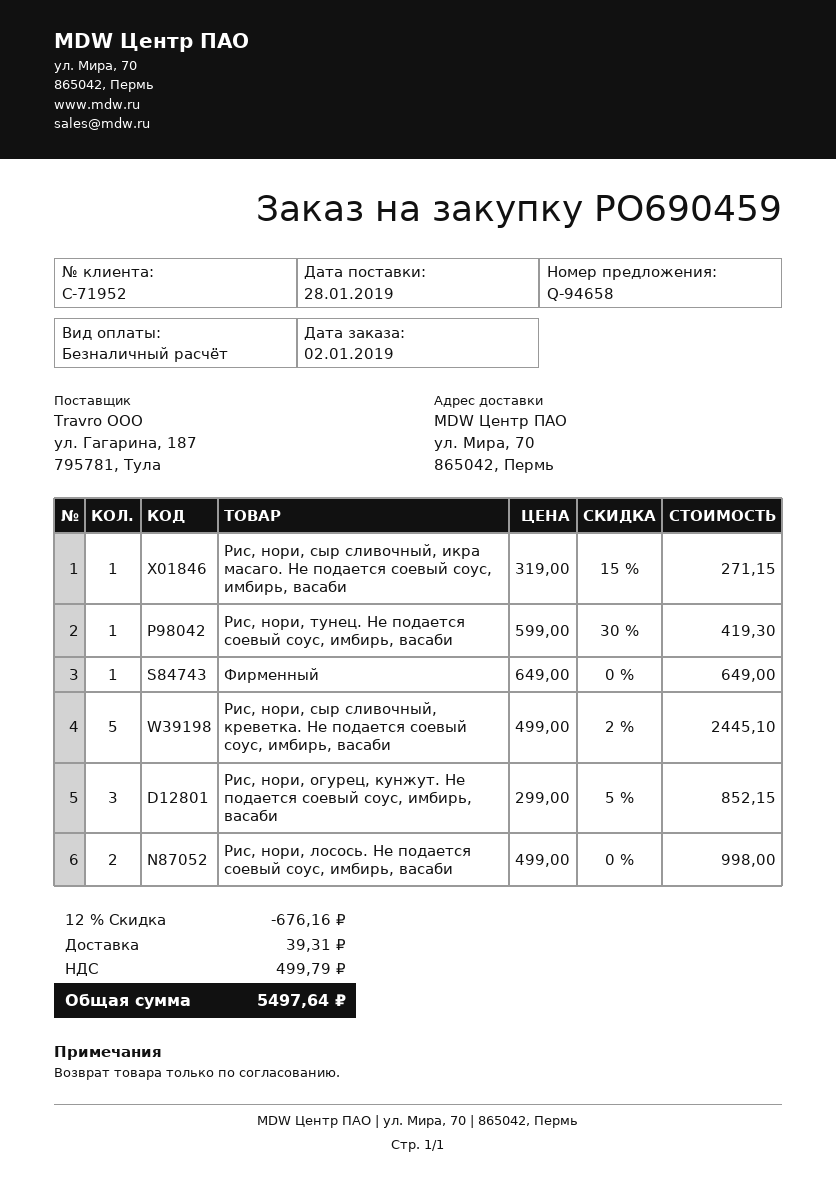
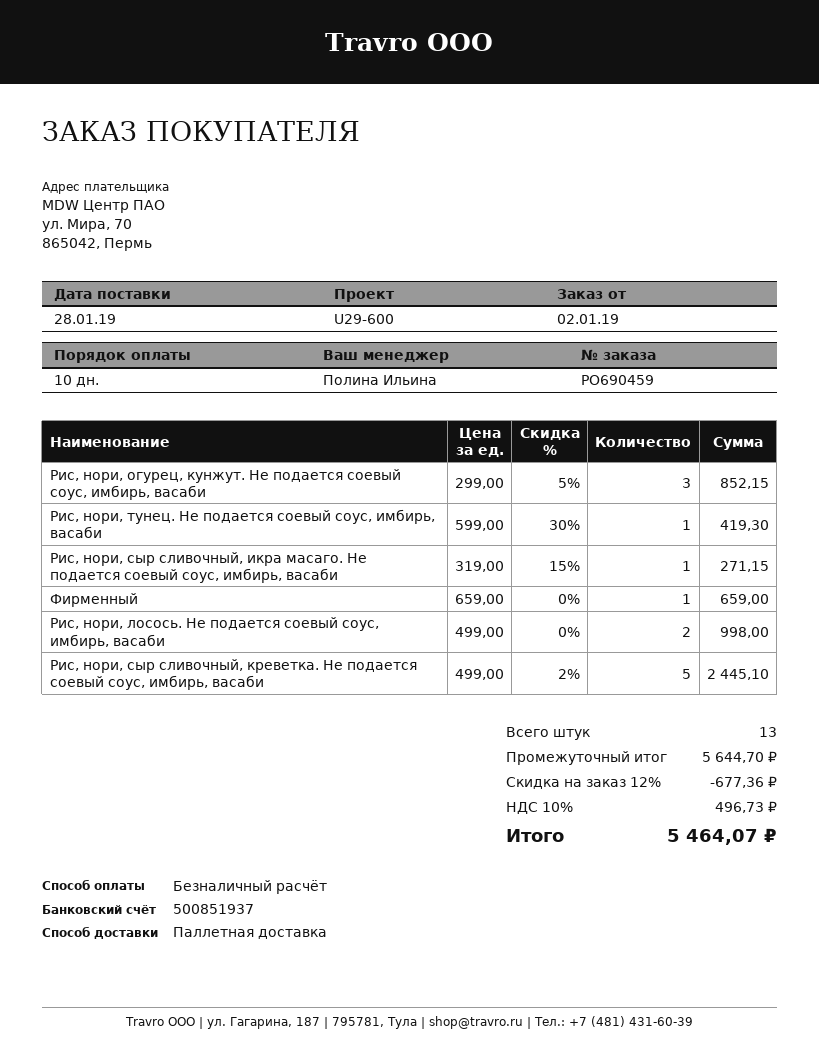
Фирменный: 1 x 649.00 = 649.00 -> 1 x 659.00 = 659.00
discount: 12% = 676.16 -> 12% = 677.36
shipping: 39.31 -> none
tax: 499.79 -> 496.73
total: 5497.64 -> 5464.07

